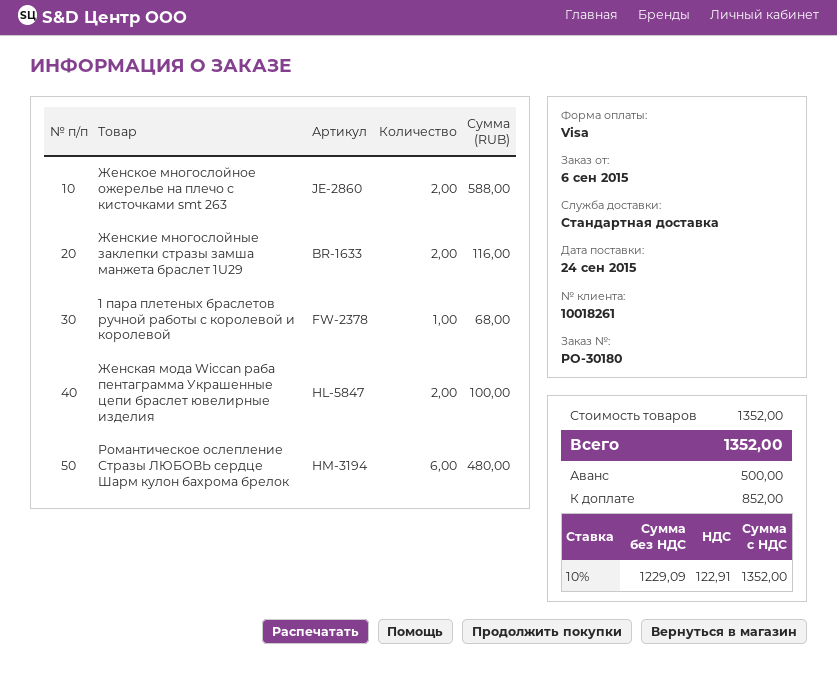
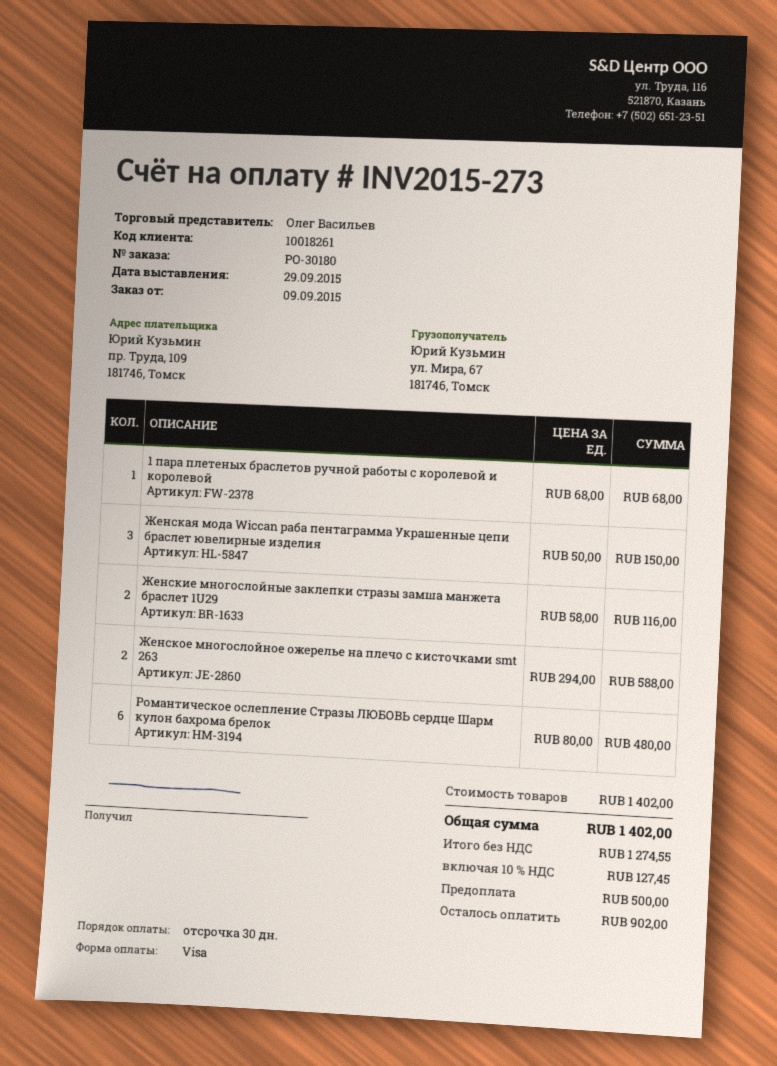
order date: 2015-09-06 -> 2015-09-09
Женская мода Wiccan раба пентаграмма Украшенные цепи браслет ювелирные изделия: 2 for 100.00 -> 3 for 150.00
subtotal: 1352.00 -> 1402.00
net: 1229.09 -> 1274.55
tax: 10% = 122.91 -> 10% = 127.45
total: 1352.00 -> 1402.00
balance: 852.00 -> 902.00

